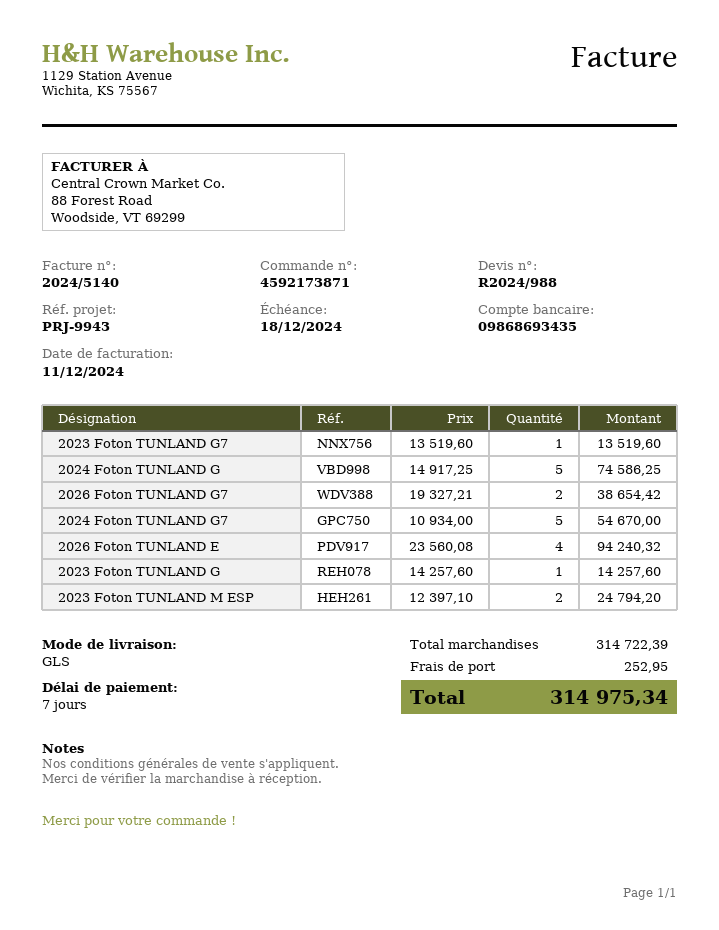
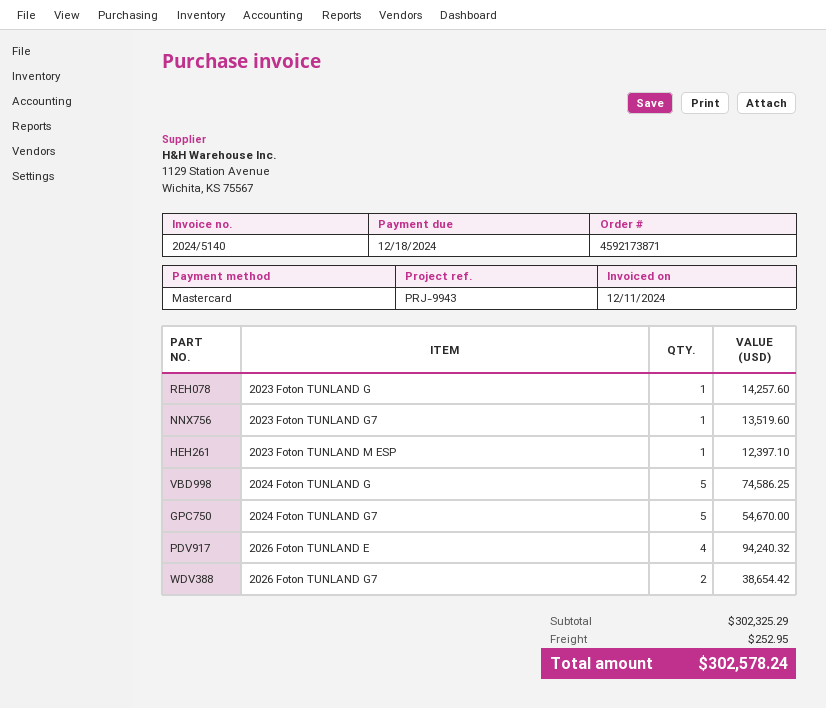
2023 Foton TUNLAND M ESP: 2 for 24794.20 -> 1 for 12397.10
subtotal: 314722.39 -> 302325.29
total: 314975.34 -> 302578.24

